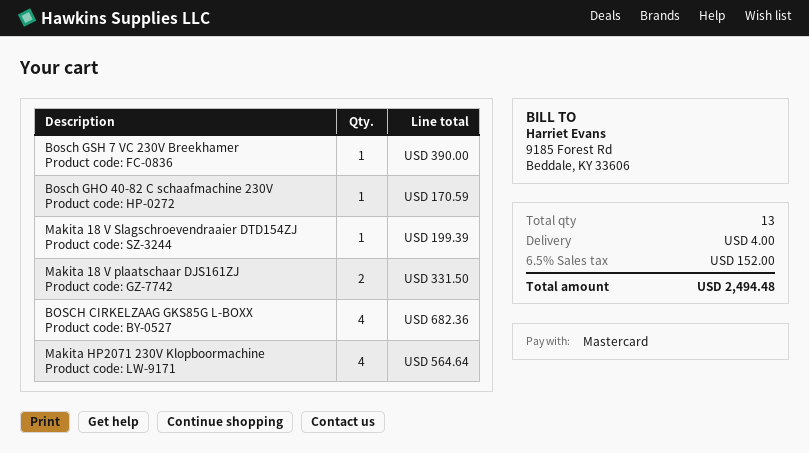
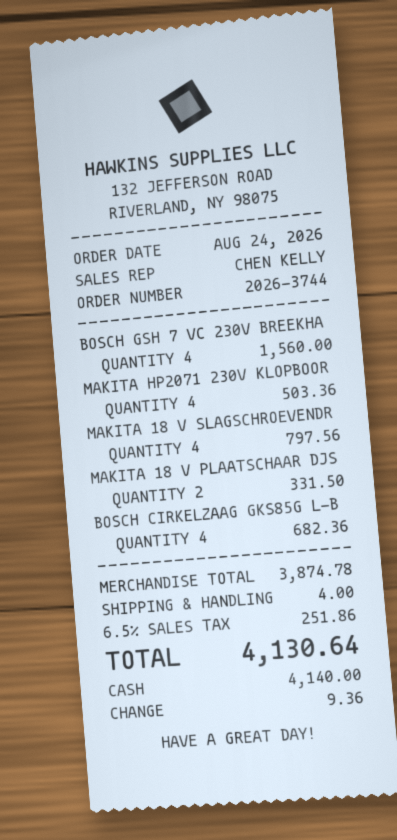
payment method: Mastercard -> cash
Bosch GSH 7 VC 230V Breekhamer: 1 for 390.00 -> 4 for 1560.00
Bosch GHO 40-82 C schaafmachine 230V: 1 for 170.59 -> none
Makita 18 V Slagschroevendraaier DTD154ZJ: 1 for 199.39 -> 4 for 797.56
Makita HP2071 230V Klopboormachine: 4 for 564.64 -> 4 for 503.36
tax: 6.5% = 152.00 -> 6.5% = 251.86
total: 2494.48 -> 4130.64

